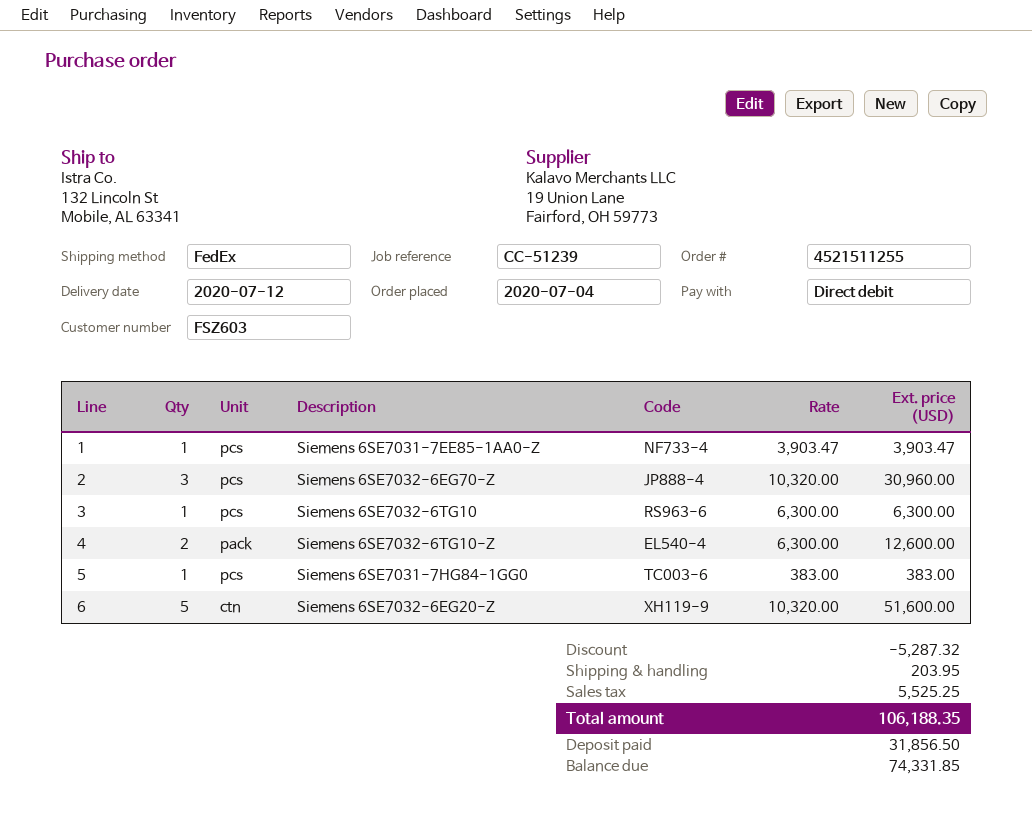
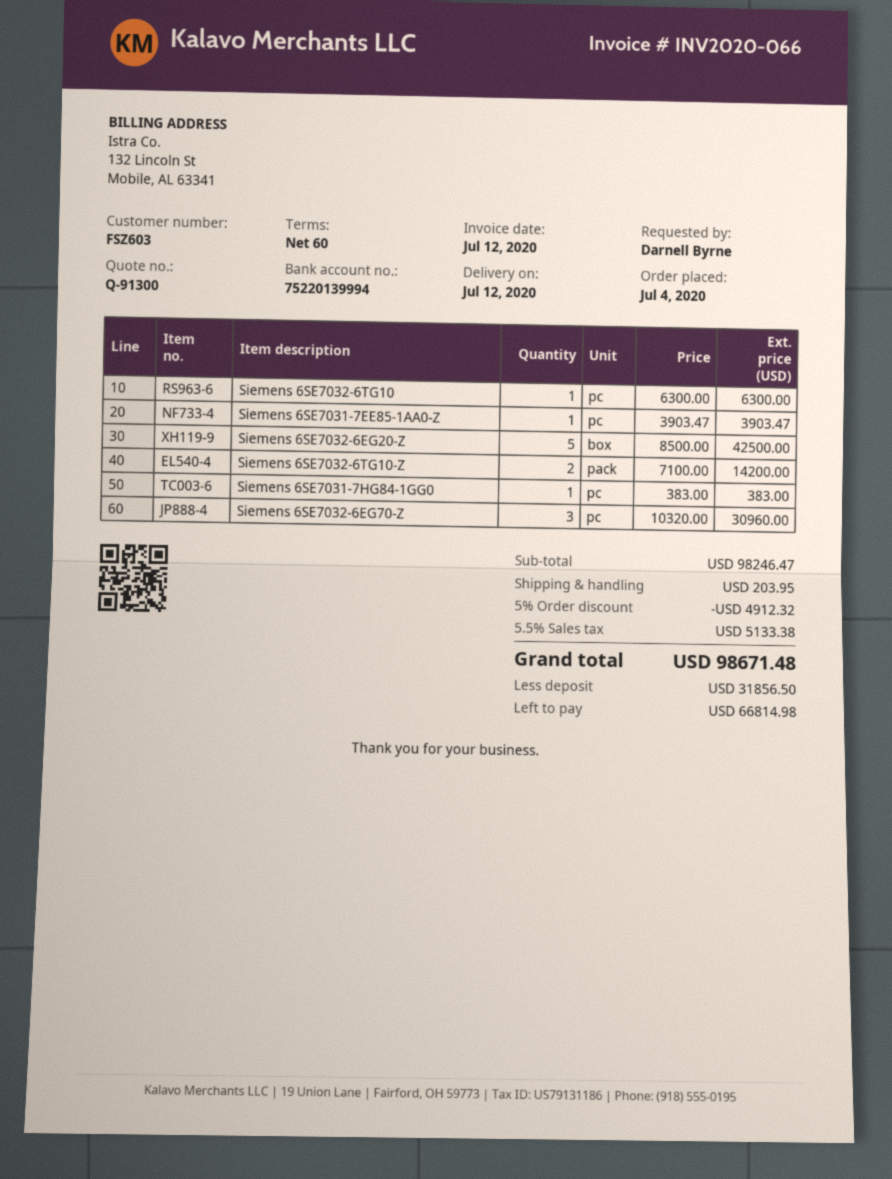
Siemens 6SE7032-6TG10-Z: 2 x 6300.00 = 12600.00 -> 2 x 7100.00 = 14200.00
Siemens 6SE7032-6EG20-Z: 5 x 10320.00 = 51600.00 -> 5 x 8500.00 = 42500.00
discount: 5287.32 -> 4912.32
tax: 5525.25 -> 5133.38
total: 106188.35 -> 98671.48
balance: 74331.85 -> 66814.98

